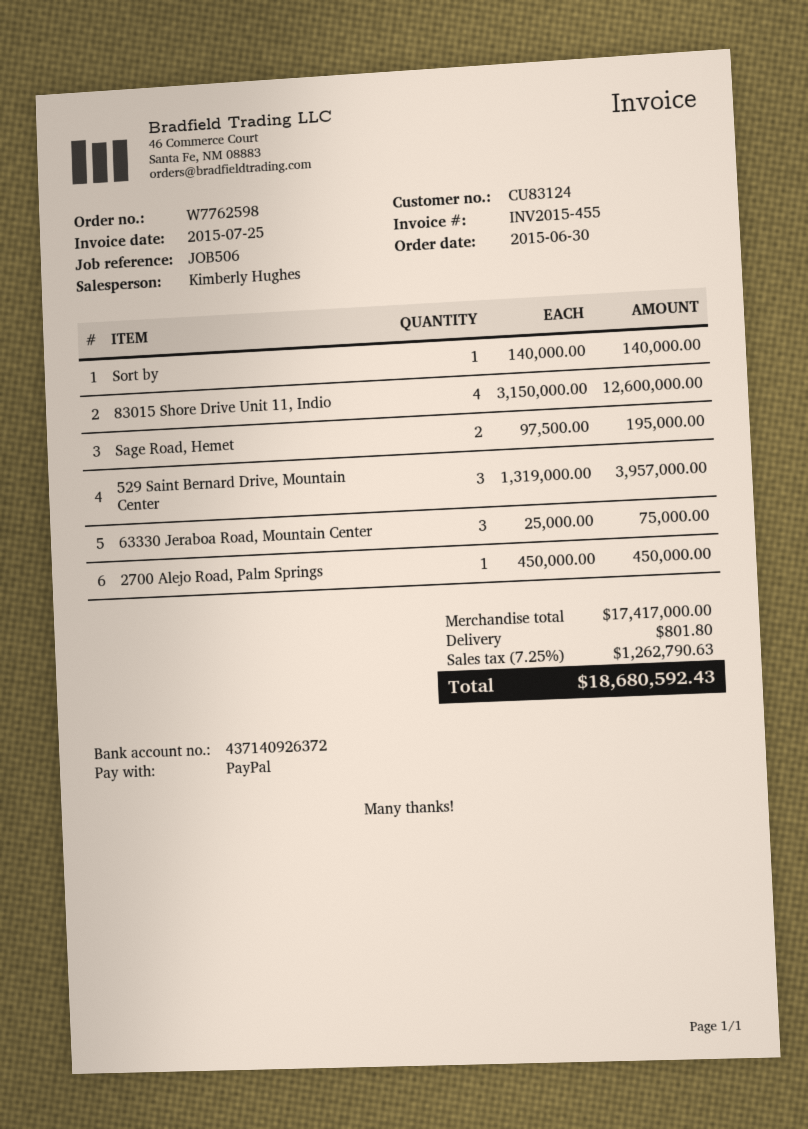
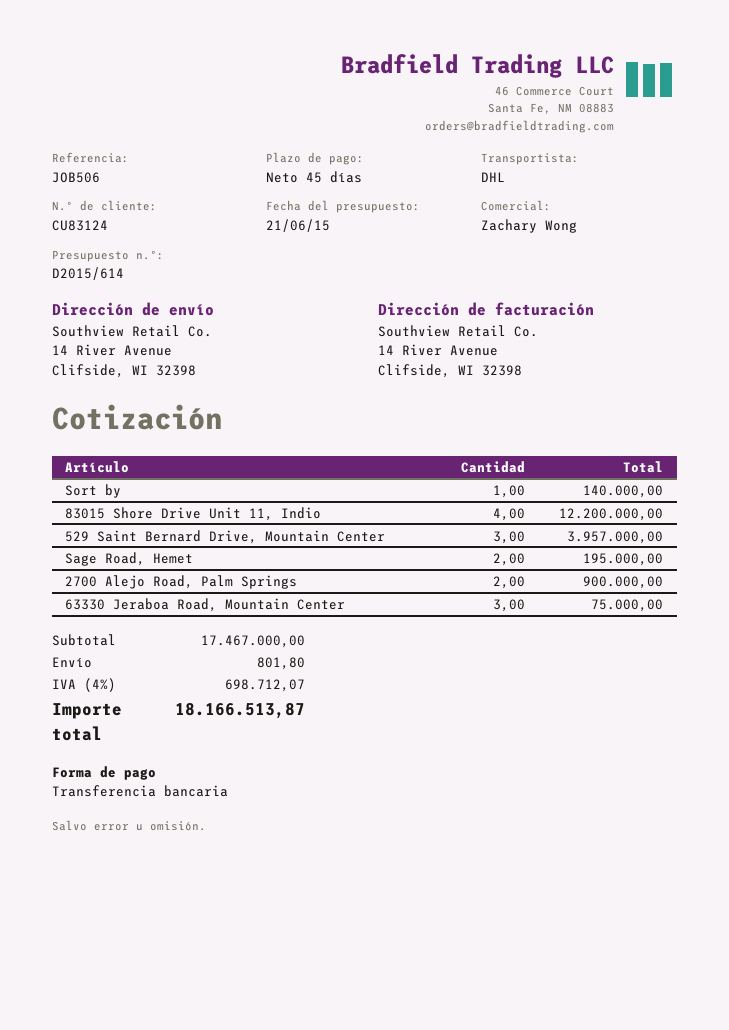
sales rep: Kimberly Hughes -> Zachary Wong
payment method: PayPal -> bank transfer
83015 Shore Drive Unit 11, Indio: 4 for 12600000.00 -> 4 for 12200000.00
2700 Alejo Road, Palm Springs: 1 for 450000.00 -> 2 for 900000.00
subtotal: 17417000.00 -> 17467000.00
tax: 7.25% = 1262790.63 -> 4% = 698712.07
total: 18680592.43 -> 18166513.87

